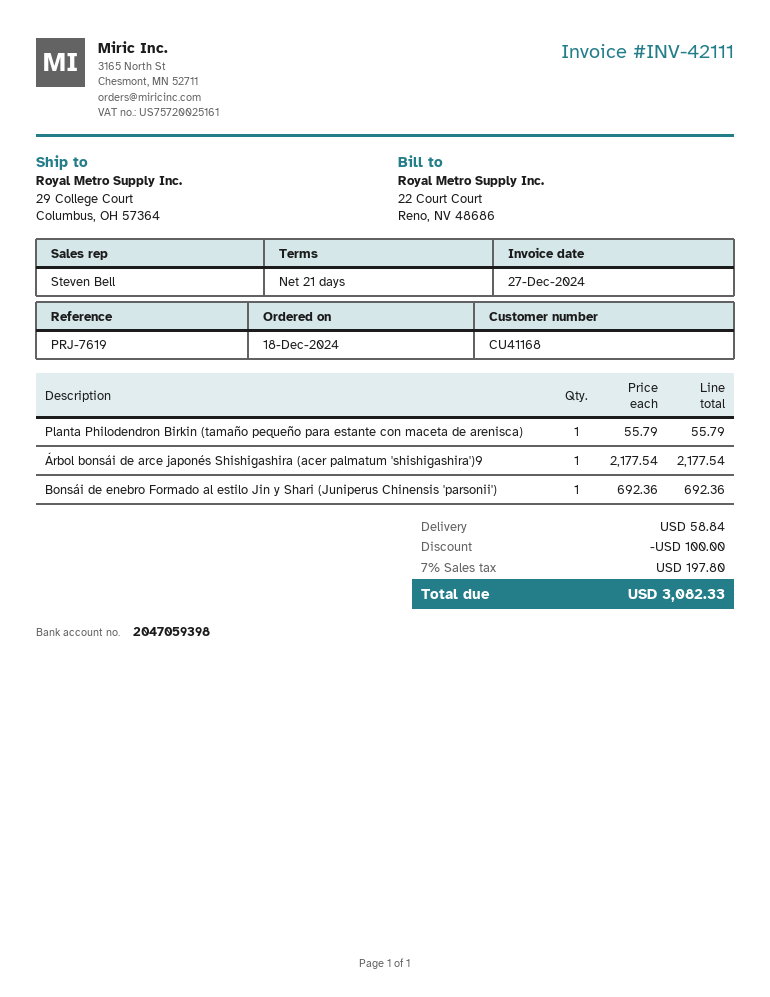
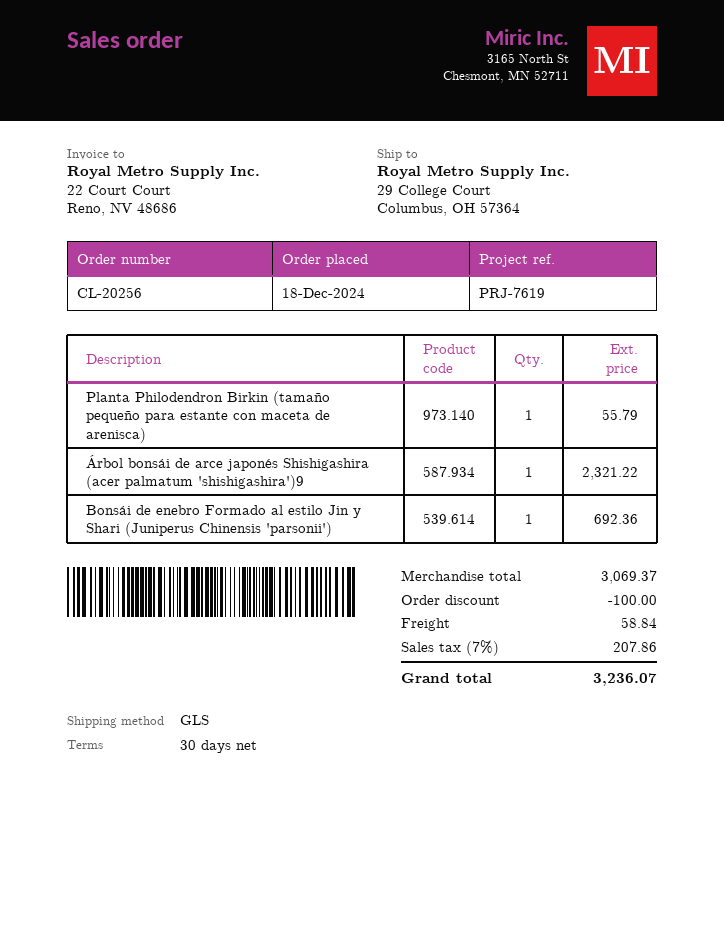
payment terms: 21 days -> 30 days
Árbol bonsái de arce japonés Shishigashira (acer palmatum 'shishigashira')9: 1 for 2177.54 -> 1 for 2321.22
tax: 7% = 197.80 -> 7% = 207.86
total: 3082.33 -> 3236.07

